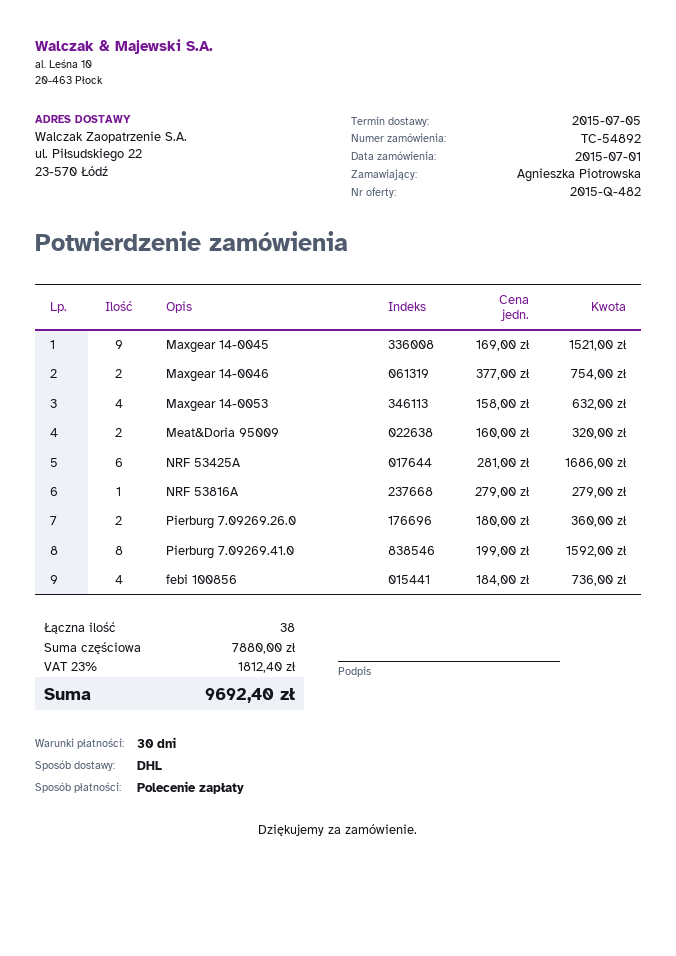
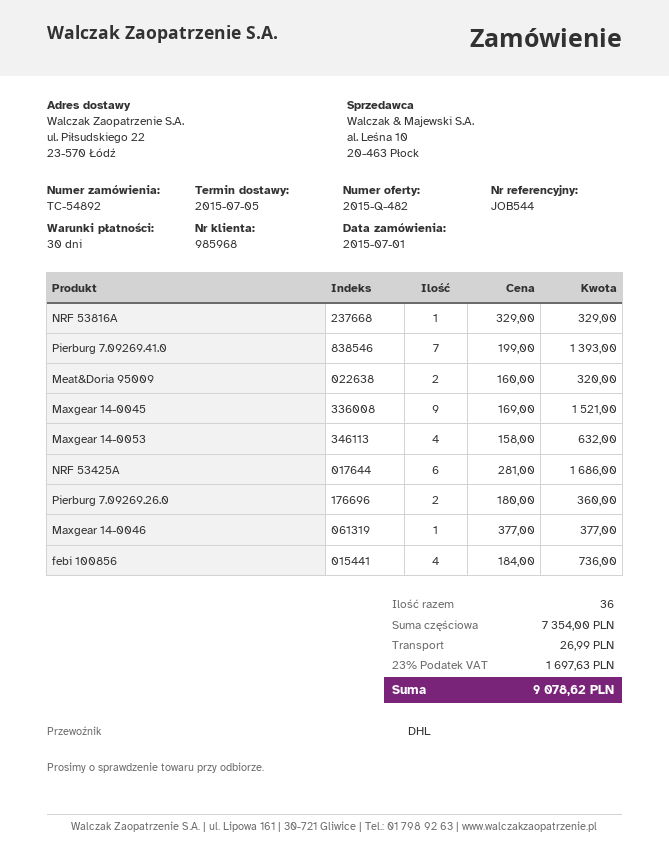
Maxgear 14-0046: 2 x 377.00 = 754.00 -> 1 x 377.00 = 377.00
NRF 53816A: 1 x 279.00 = 279.00 -> 1 x 329.00 = 329.00
Pierburg 7.09269.41.0: 8 x 199.00 = 1592.00 -> 7 x 199.00 = 1393.00
total quantity: 38 -> 36
subtotal: 7880.00 -> 7354.00
shipping: none -> 26.99
tax: 23% = 1812.40 -> 23% = 1697.63
total: 9692.40 -> 9078.62

